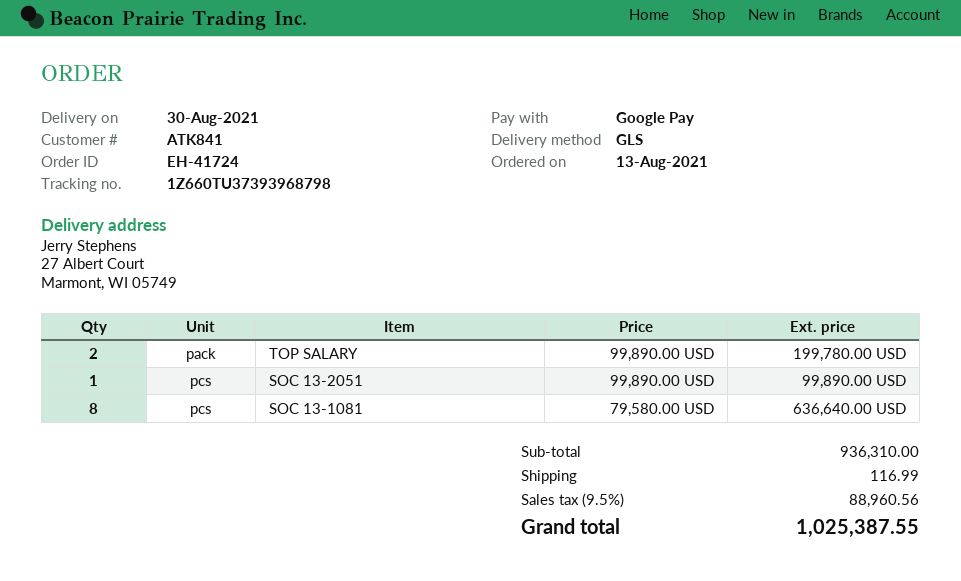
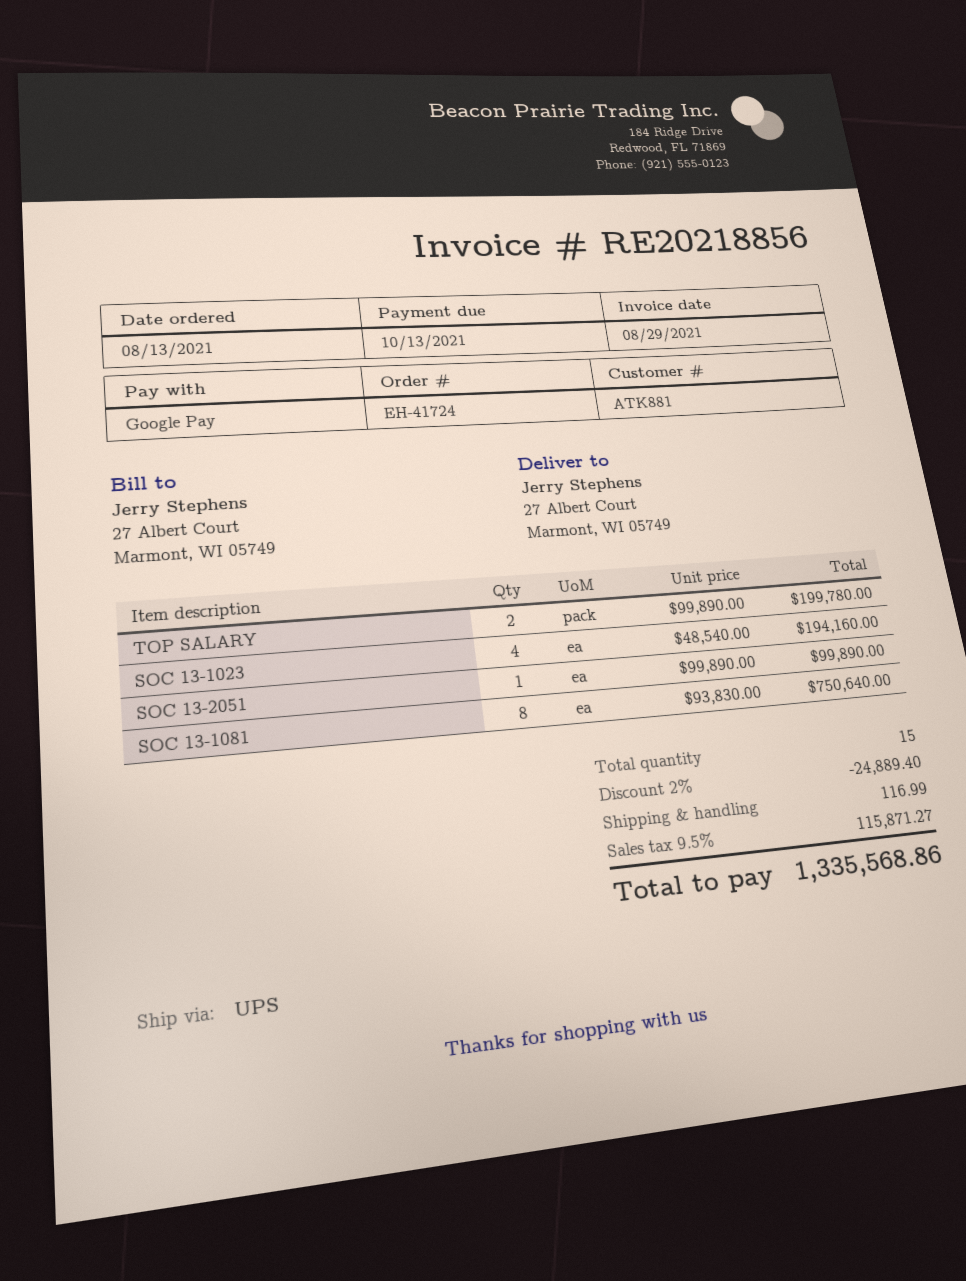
customer number: ATK841 -> ATK881
shipping method: GLS -> UPS
SOC 13-1081: 8 x 79580.00 = 636640.00 -> 8 x 93830.00 = 750640.00
SOC 13-1023: none -> 4 x 48540.00 = 194160.00
discount: none -> 2% = 24889.40
tax: 9.5% = 88960.56 -> 9.5% = 115871.27
total: 1025387.55 -> 1335568.86

